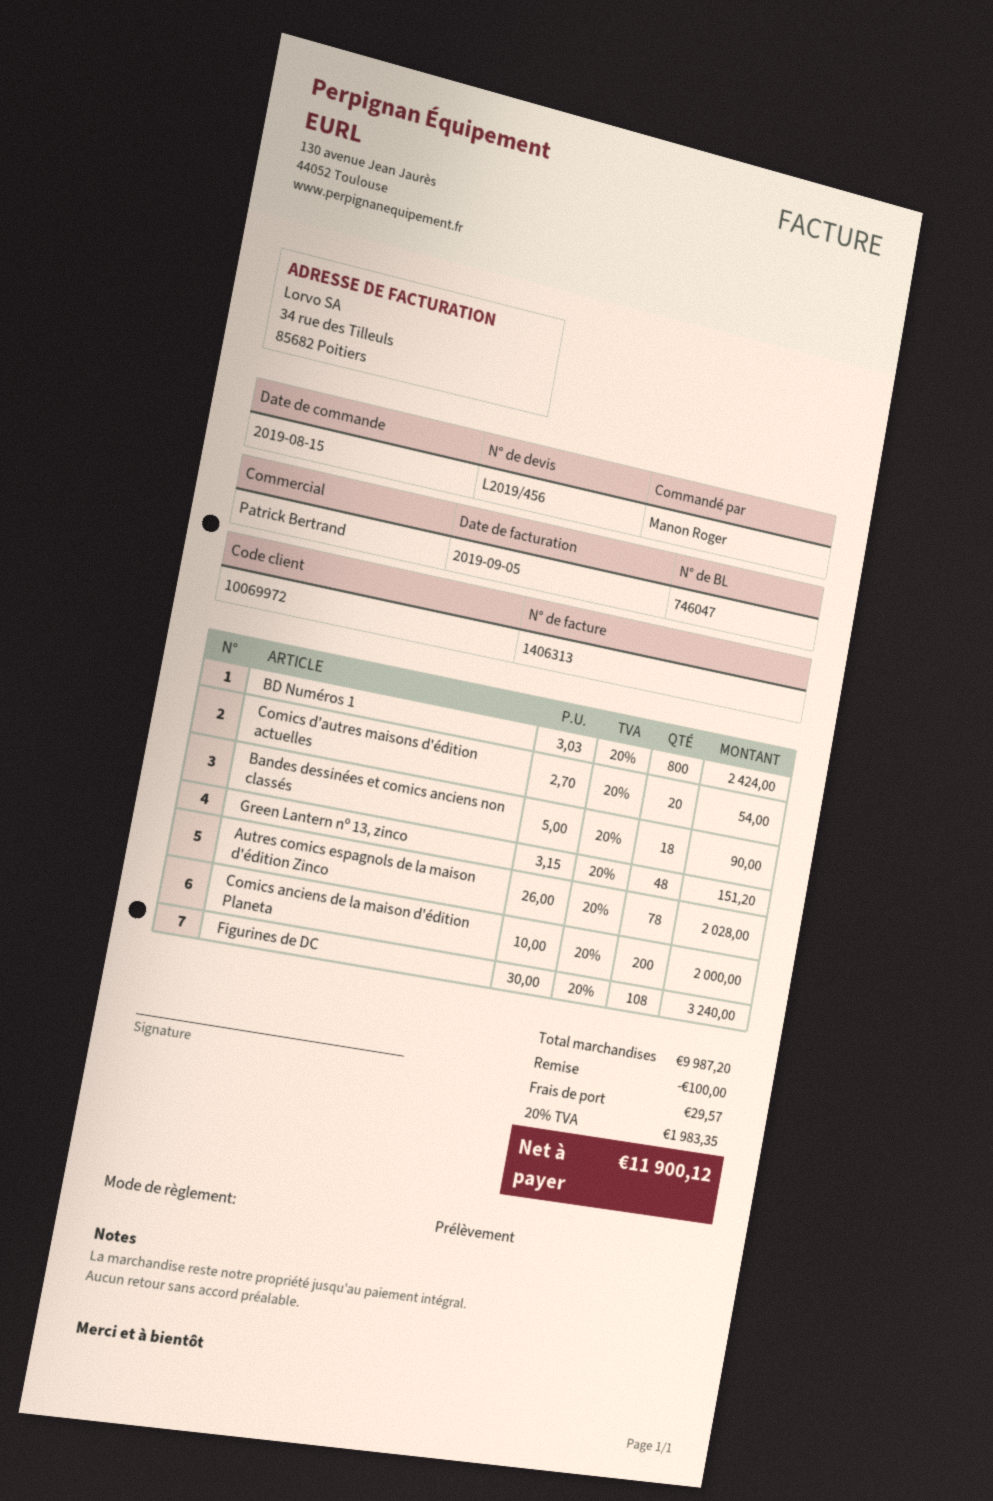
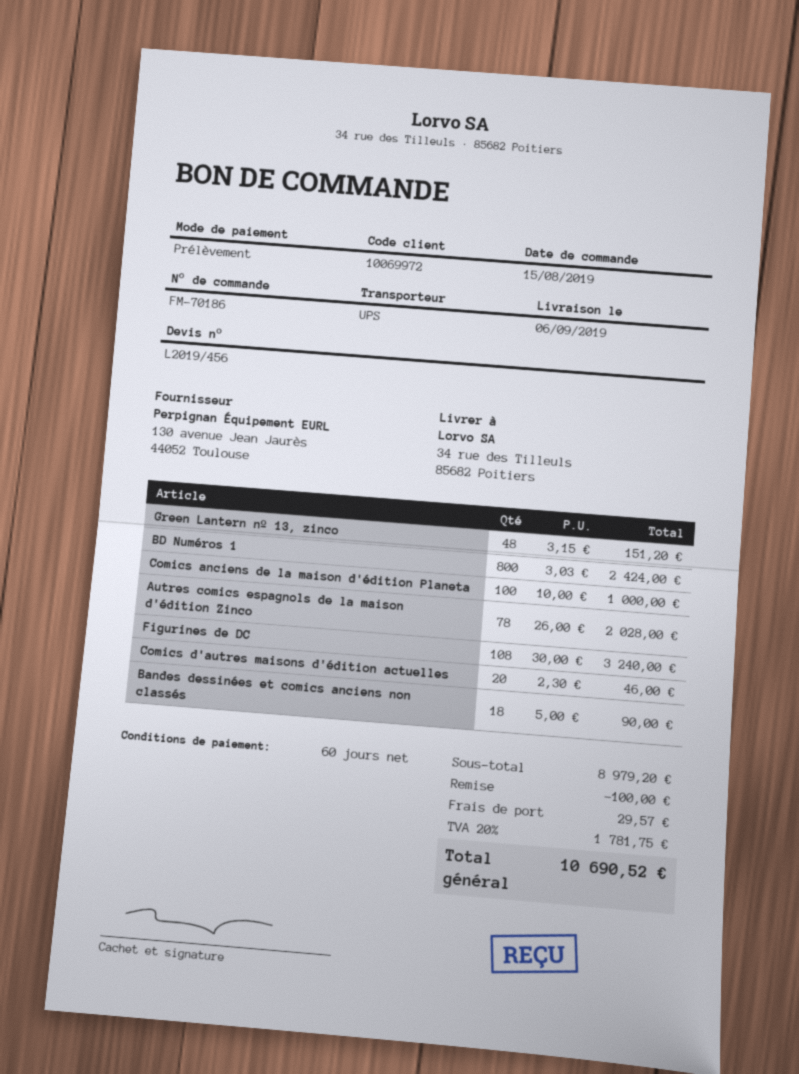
Comics d'autres maisons d'édition actuelles: 20 x 2.70 = 54.00 -> 20 x 2.30 = 46.00
Comics anciens de la maison d'édition Planeta: 200 x 10.00 = 2000.00 -> 100 x 10.00 = 1000.00
subtotal: 9987.20 -> 8979.20
tax: 20% = 1983.35 -> 20% = 1781.75
total: 11900.12 -> 10690.52

